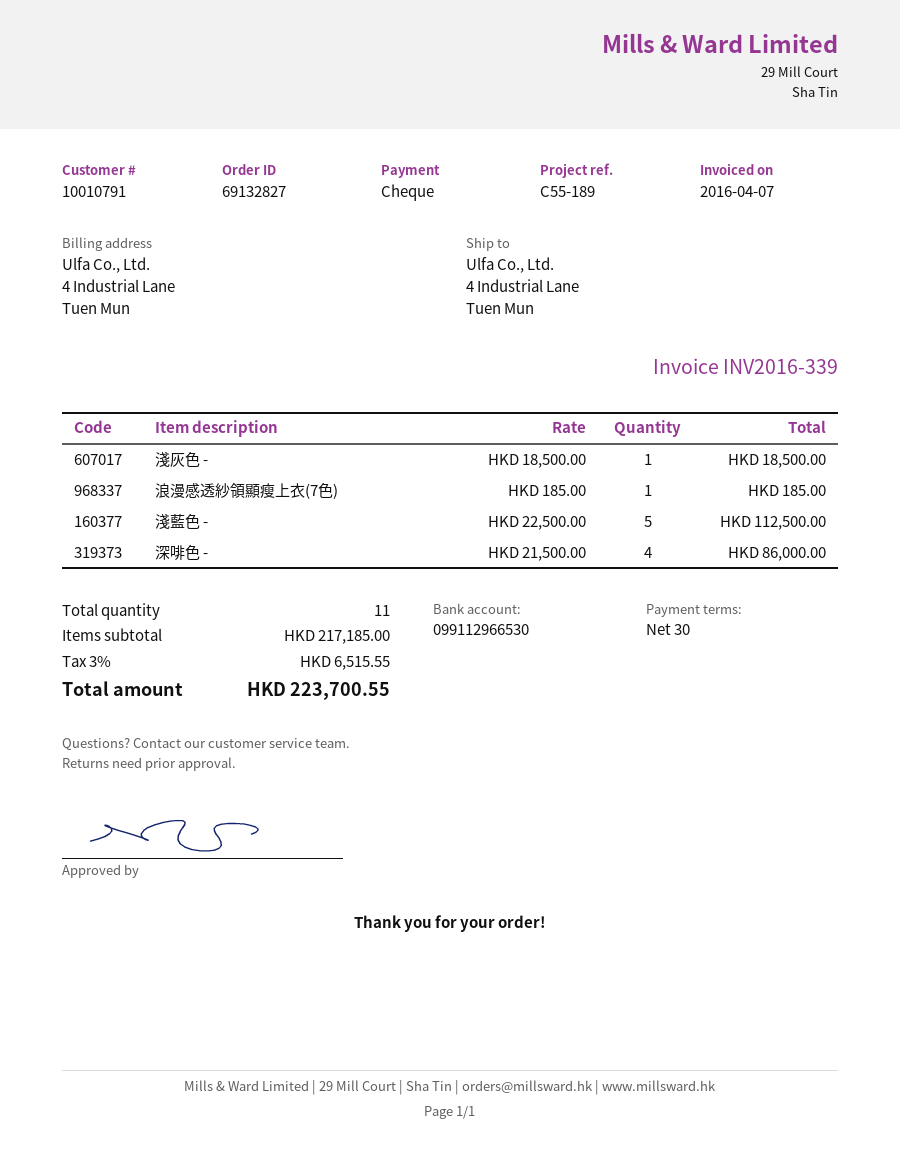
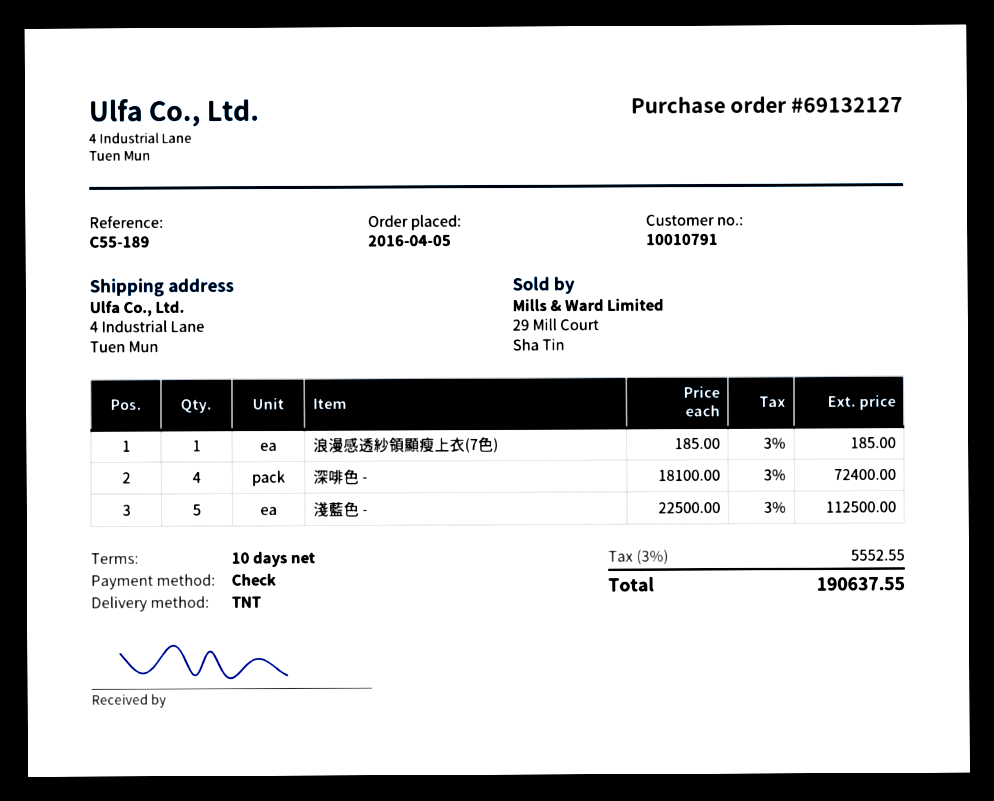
order number: 69132827 -> 69132127
payment terms: 30 days -> 10 days
淺灰色 -: 1 x 18500.00 = 18500.00 -> none
深啡色 -: 4 x 21500.00 = 86000.00 -> 4 x 18100.00 = 72400.00
tax: 3% = 6515.55 -> 3% = 5552.55
total: 223700.55 -> 190637.55

